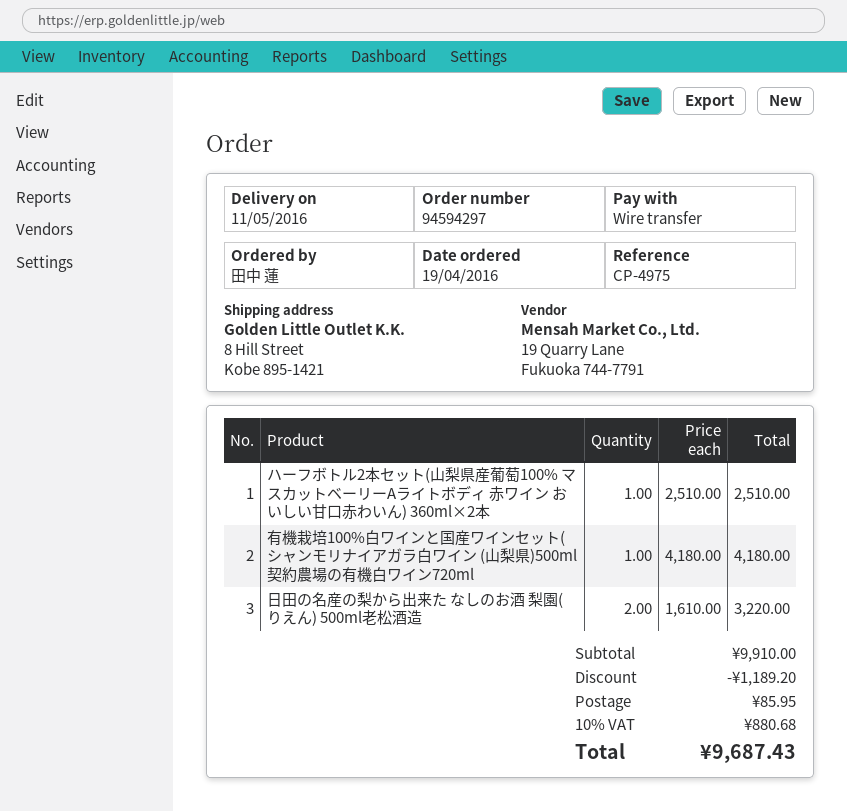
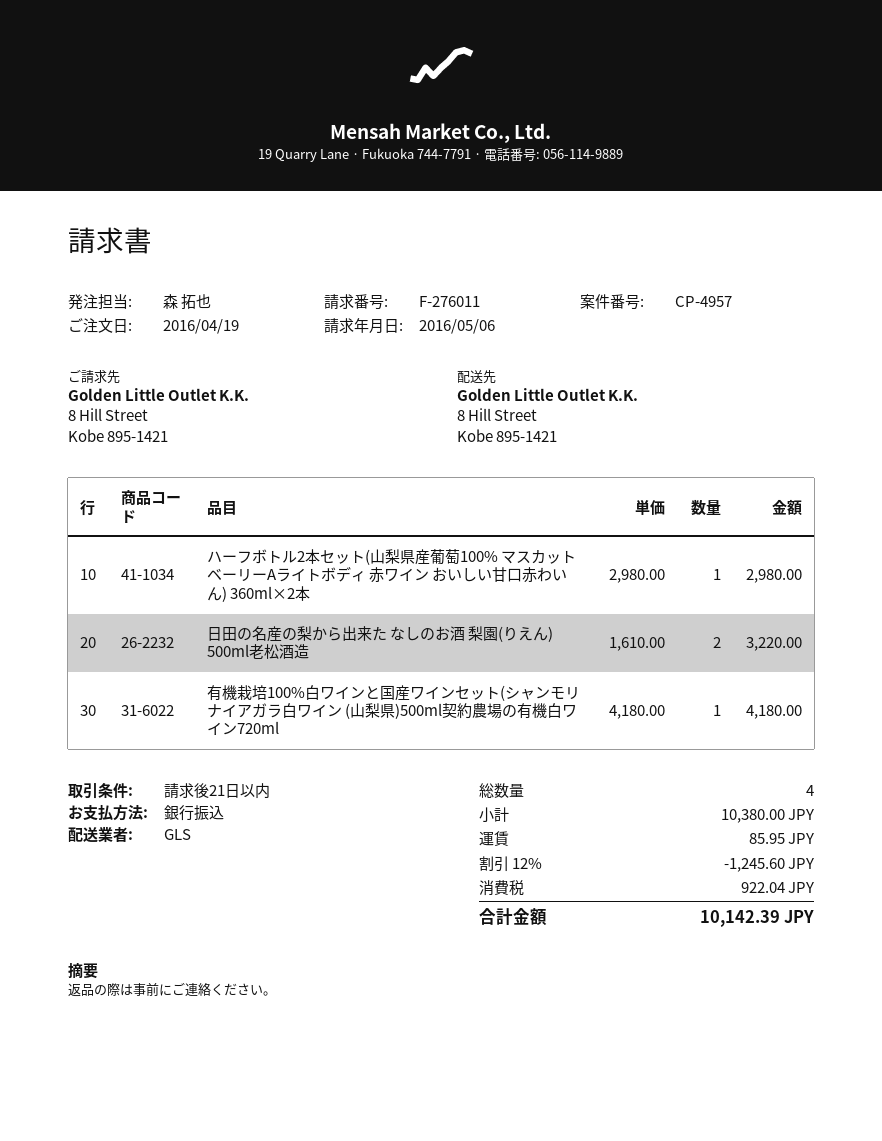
reference: CP-4975 -> CP-4957
ordered by: 田中 蓮 -> 森 拓也
ハーフボトル2本セット(山梨県産葡萄100% マスカットベーリーAライトボディ 赤ワイン おいしい甘口赤わいん) 360ml×2本: 1 x 2510.00 = 2510.00 -> 1 x 2980.00 = 2980.00
subtotal: 9910.00 -> 10380.00
discount: 1189.20 -> 1245.60
tax: 880.68 -> 922.04
total: 9687.43 -> 10142.39

